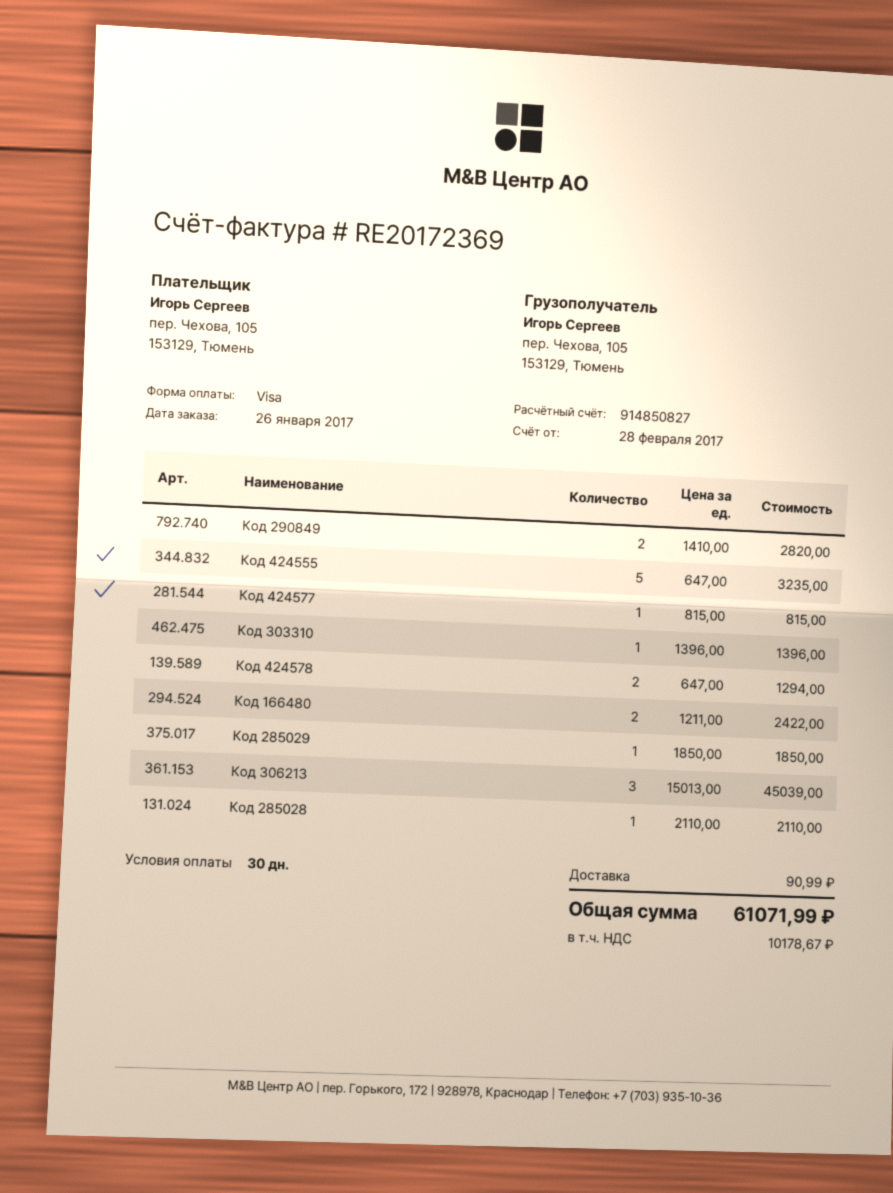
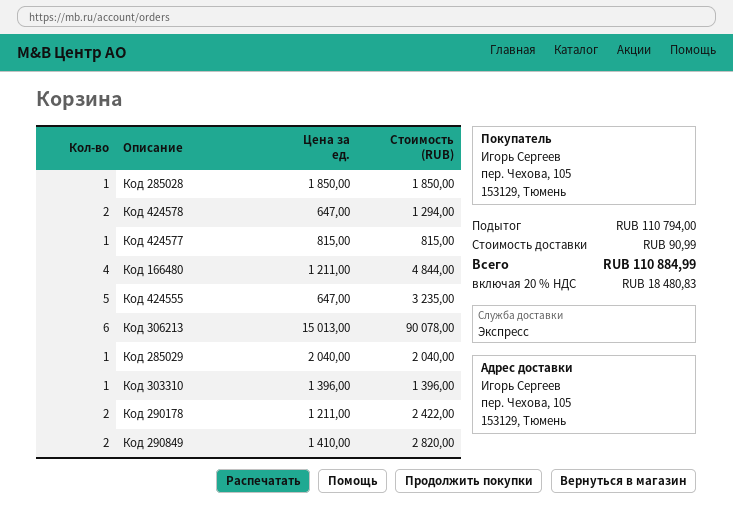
Код 166480: 2 x 1211.00 = 2422.00 -> 4 x 1211.00 = 4844.00
Код 285029: 1 x 1850.00 = 1850.00 -> 1 x 2040.00 = 2040.00
Код 306213: 3 x 15013.00 = 45039.00 -> 6 x 15013.00 = 90078.00
Код 285028: 1 x 2110.00 = 2110.00 -> 1 x 1850.00 = 1850.00
Код 290178: none -> 2 x 1211.00 = 2422.00
tax: 10178.67 -> 18480.83
total: 61071.99 -> 110884.99

